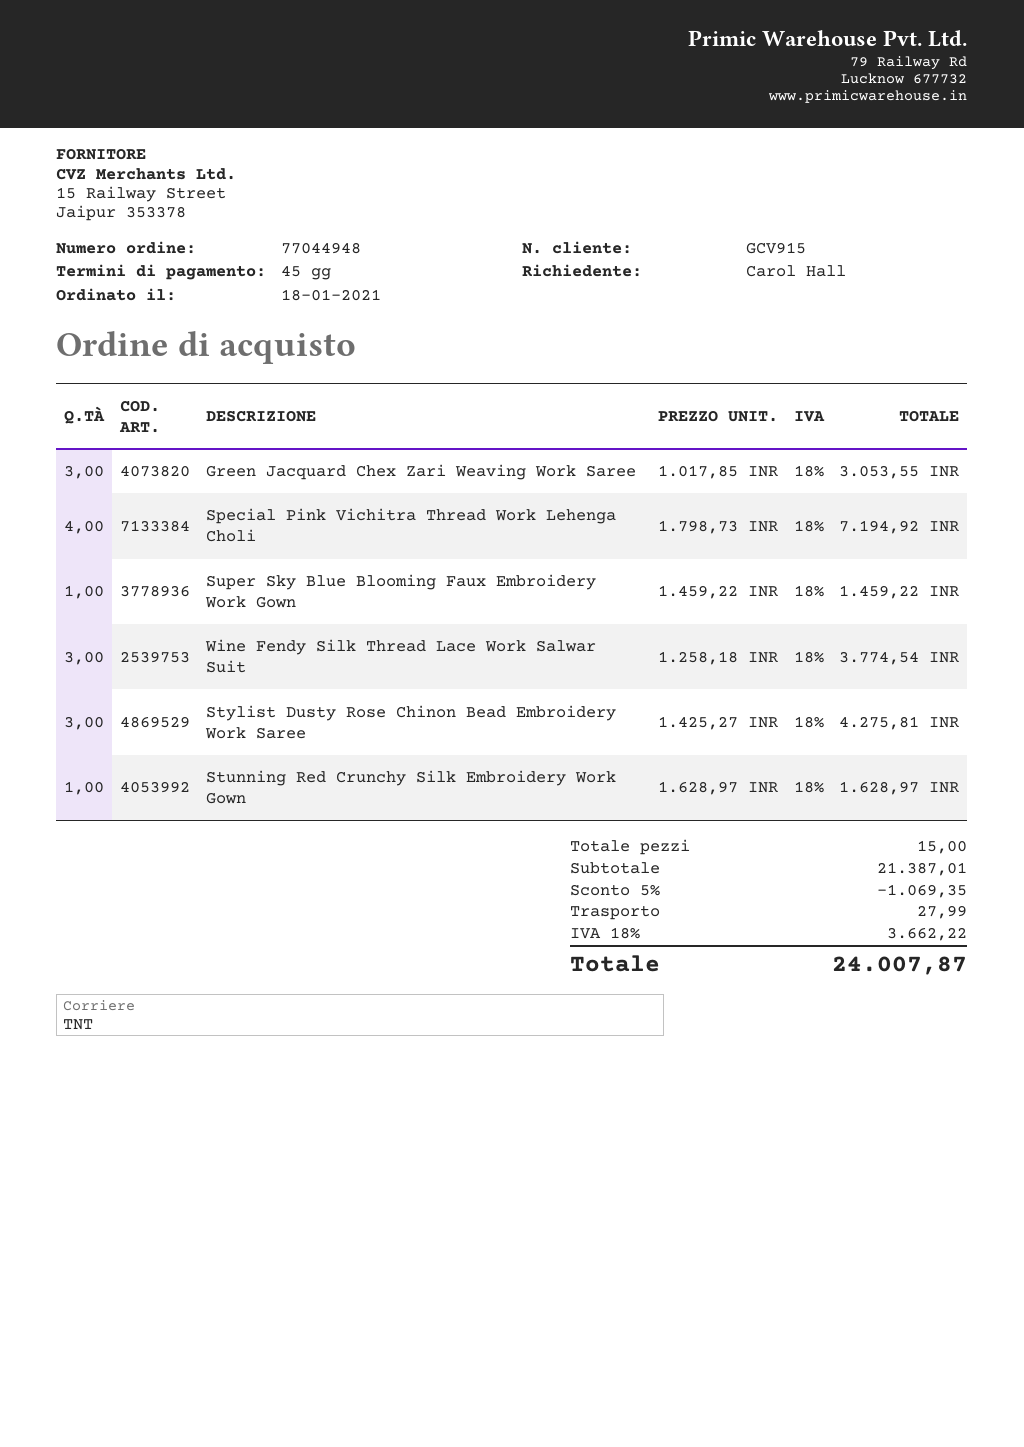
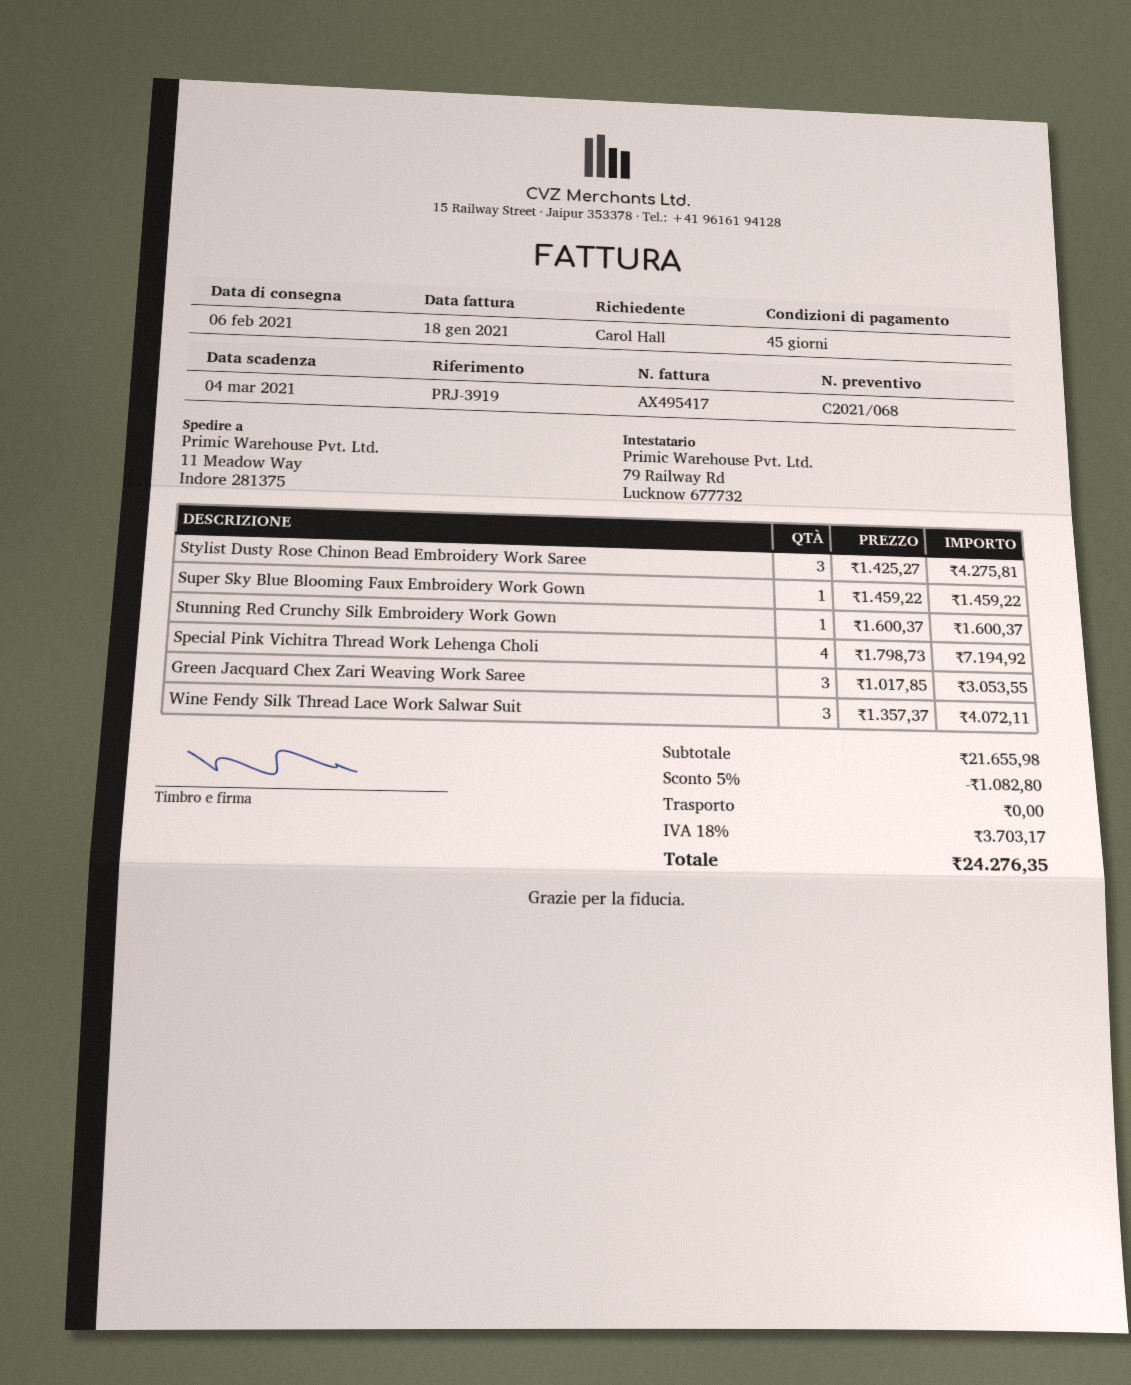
Wine Fendy Silk Thread Lace Work Salwar Suit: 3 x 1258.18 = 3774.54 -> 3 x 1357.37 = 4072.11
Stunning Red Crunchy Silk Embroidery Work Gown: 1 x 1628.97 = 1628.97 -> 1 x 1600.37 = 1600.37
subtotal: 21387.01 -> 21655.98
discount: 5% = 1069.35 -> 5% = 1082.80
shipping: 27.99 -> 0.00
tax: 18% = 3662.22 -> 18% = 3703.17
total: 24007.87 -> 24276.35

